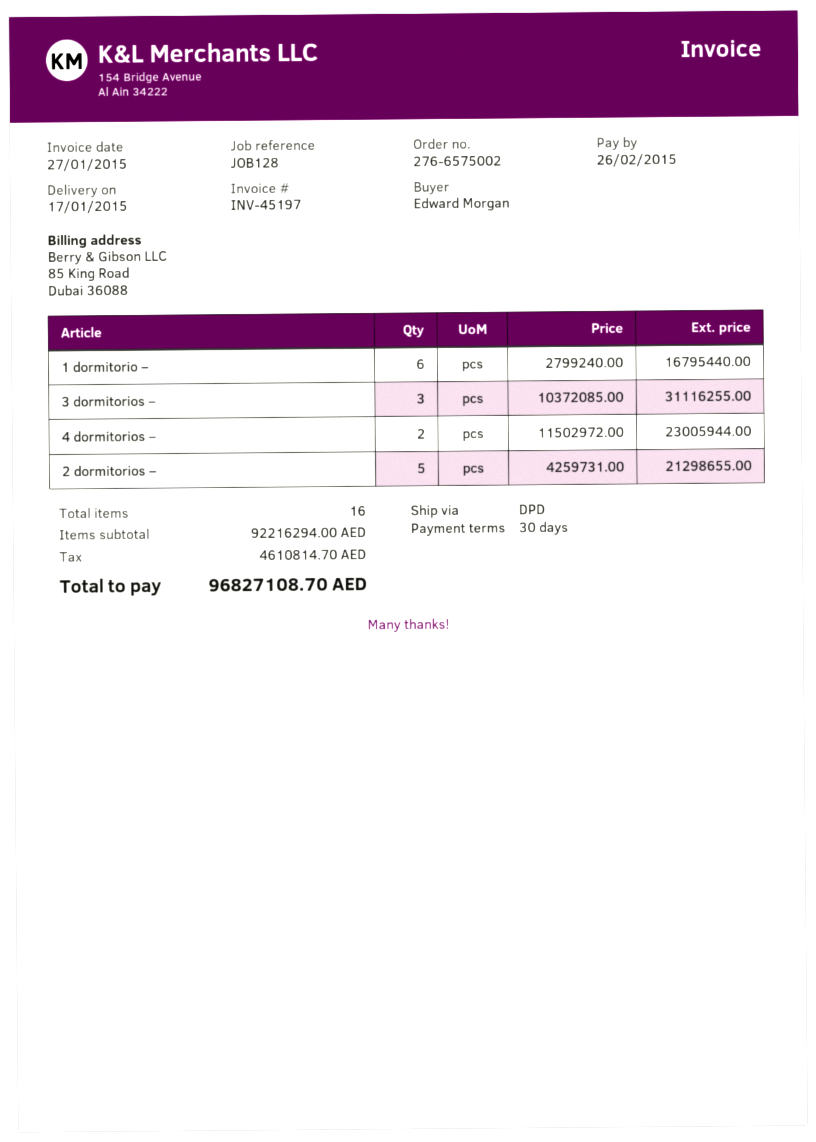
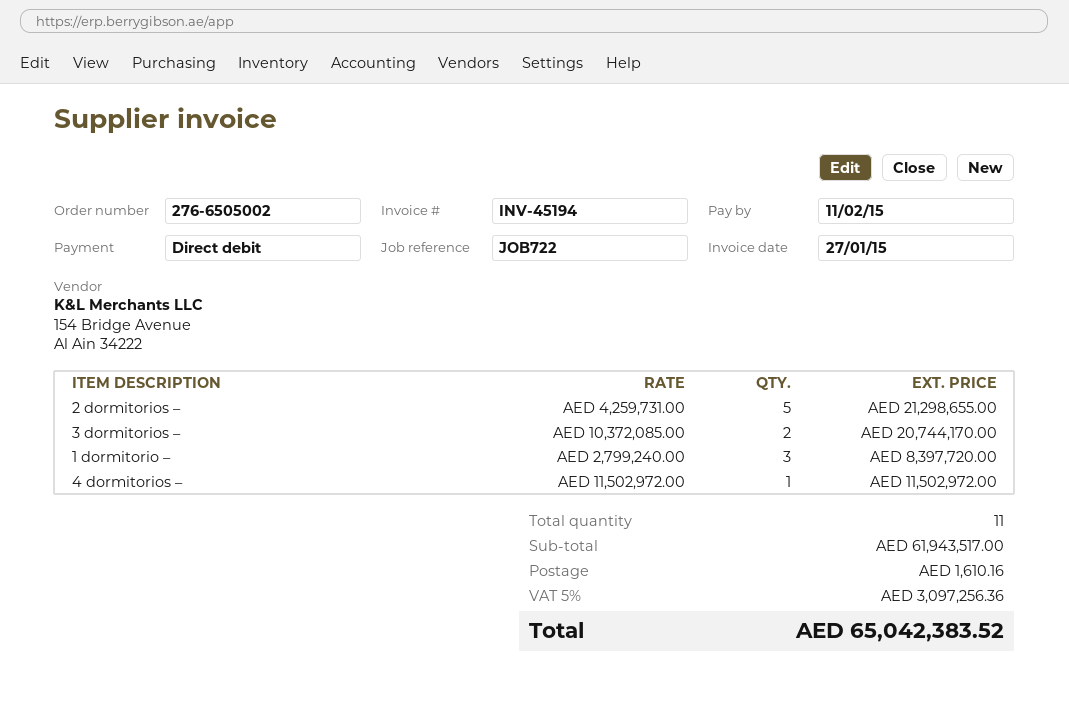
order number: 276-6575002 -> 276-6505002
invoice number: INV-45197 -> INV-45194
due date: 2015-02-26 -> 2015-02-11
reference: JOB128 -> JOB722
1 dormitorio –: 6 x 2799240.00 = 16795440.00 -> 3 x 2799240.00 = 8397720.00
3 dormitorios –: 3 x 10372085.00 = 31116255.00 -> 2 x 10372085.00 = 20744170.00
4 dormitorios –: 2 x 11502972.00 = 23005944.00 -> 1 x 11502972.00 = 11502972.00
total quantity: 16 -> 11
subtotal: 92216294.00 -> 61943517.00
shipping: none -> 1610.16
tax: 4610814.70 -> 3097256.36
total: 96827108.70 -> 65042383.52

